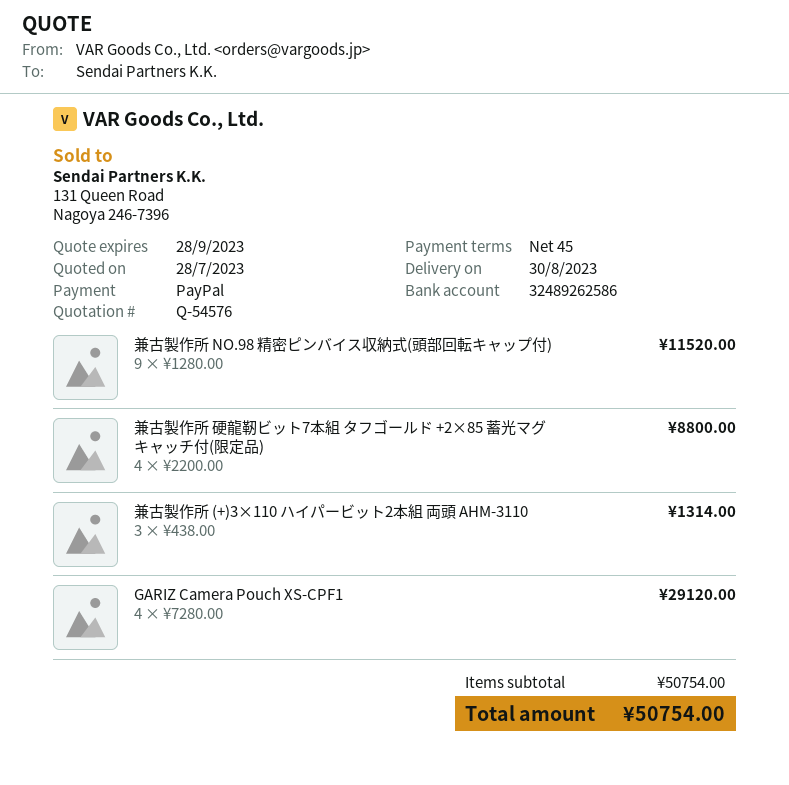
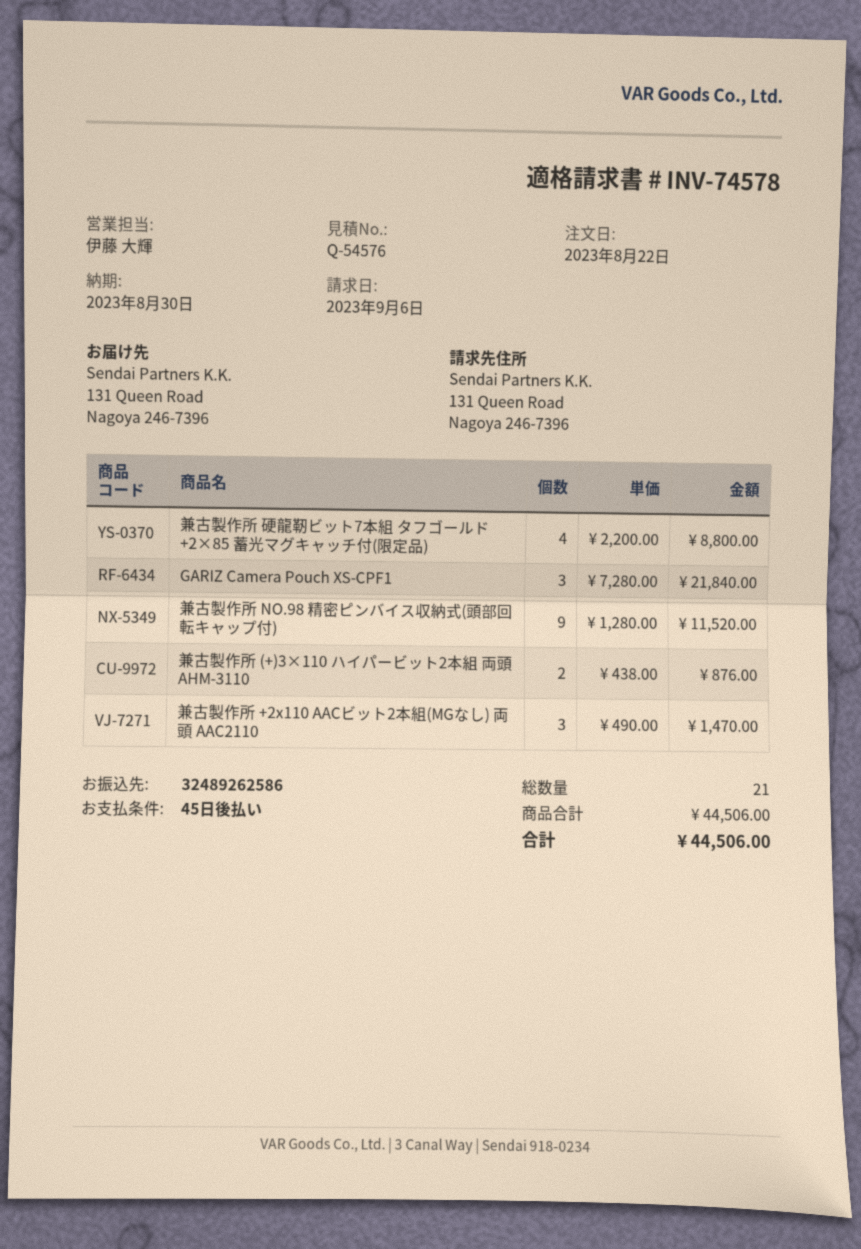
兼古製作所 (+)3×110 ハイパービット2本組 両頭 AHM-3110: 3 x 438.00 = 1314.00 -> 2 x 438.00 = 876.00
GARIZ Camera Pouch XS-CPF1: 4 x 7280.00 = 29120.00 -> 3 x 7280.00 = 21840.00
兼古製作所 +2x110 AACビット2本組(MGなし) 両頭 AAC2110: none -> 3 x 490.00 = 1470.00
subtotal: 50754.00 -> 44506.00
total: 50754.00 -> 44506.00

